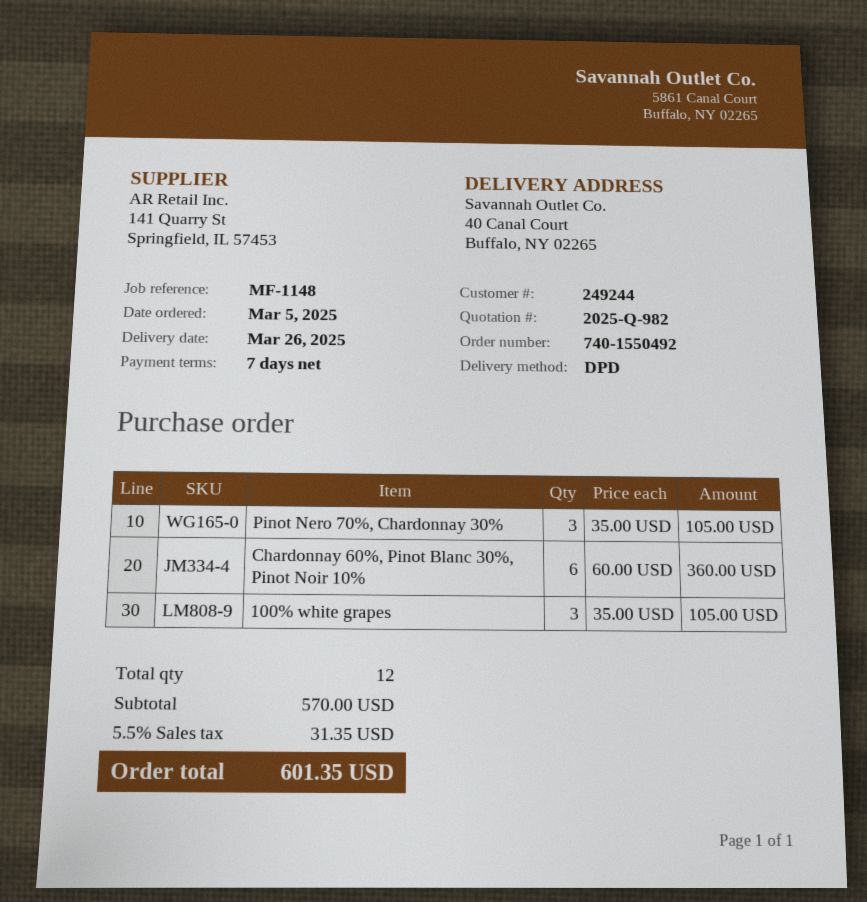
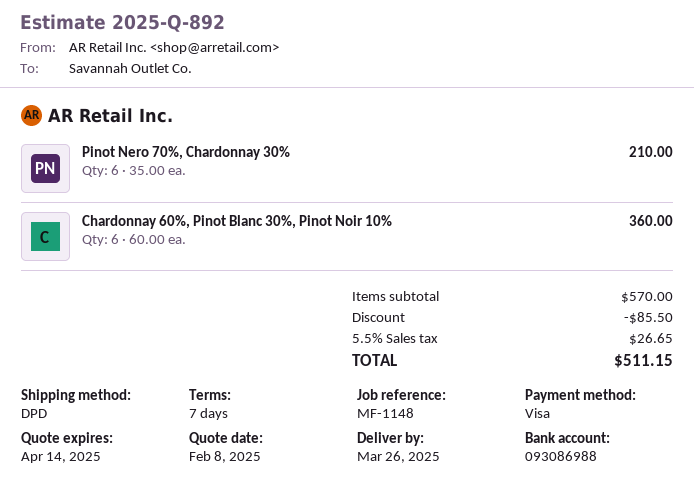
quote number: 2025-Q-982 -> 2025-Q-892
Pinot Nero 70%, Chardonnay 30%: 3 x 35.00 = 105.00 -> 6 x 35.00 = 210.00
100% white grapes: 3 x 35.00 = 105.00 -> none
discount: none -> 85.50
tax: 5.5% = 31.35 -> 5.5% = 26.65
total: 601.35 -> 511.15

